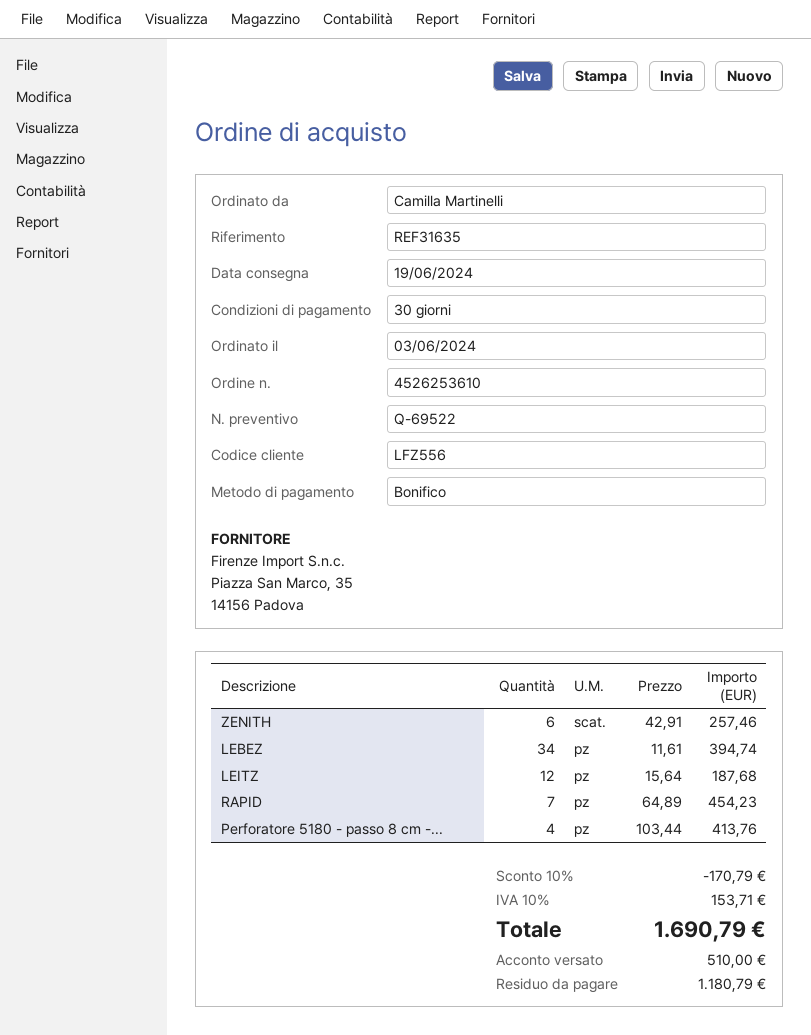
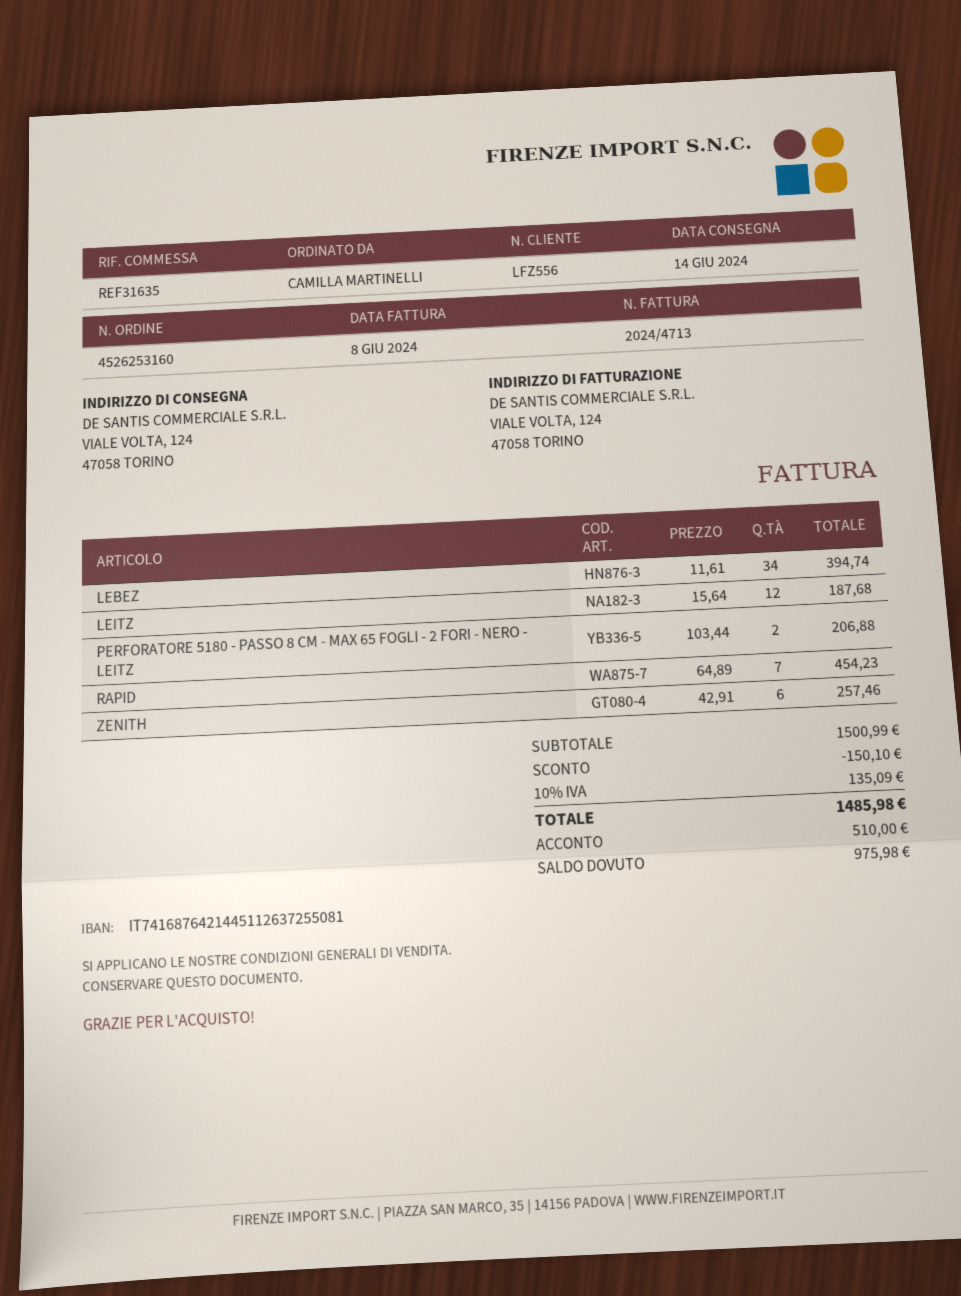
order number: 4526253610 -> 4526253160
delivery date: 2024-06-19 -> 2024-06-14
Perforatore 5180 - passo 8 cm -...: 4 x 103.44 = 413.76 -> 2 x 103.44 = 206.88
discount: 170.79 -> 150.10
tax: 10% = 153.71 -> 10% = 135.09
total: 1690.79 -> 1485.98
balance: 1180.79 -> 975.98

